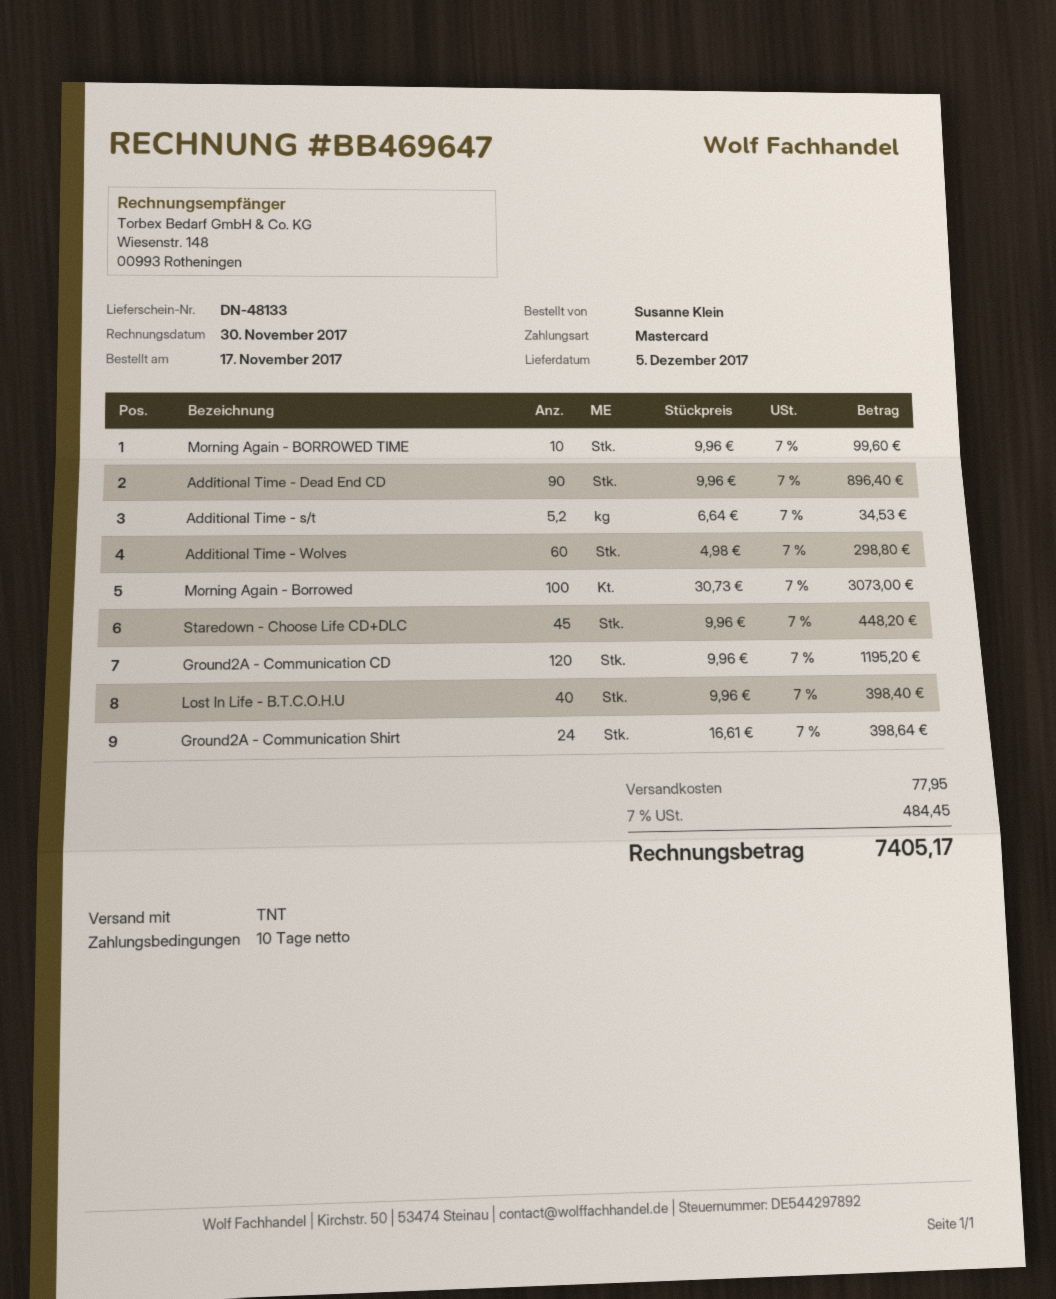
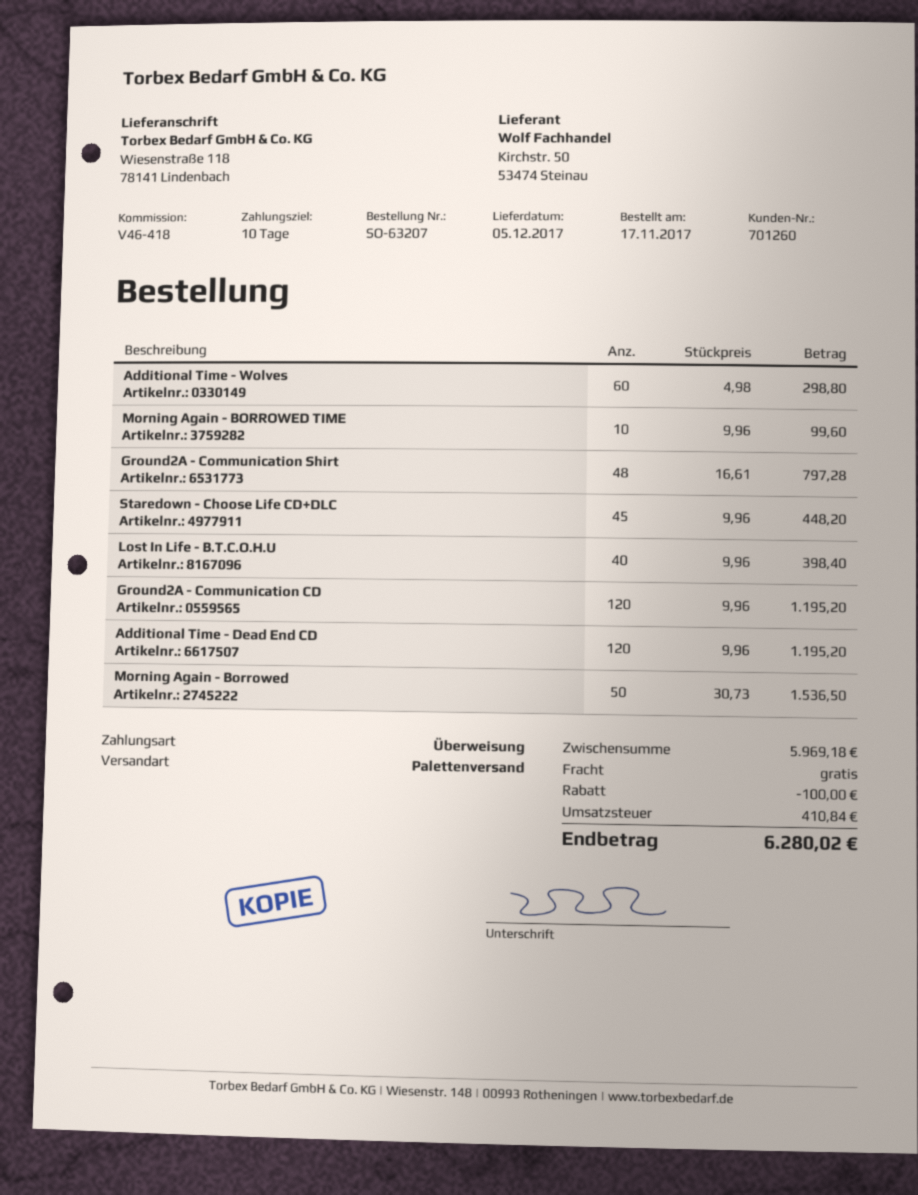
payment method: Mastercard -> bank transfer
shipping method: TNT -> pallet freight
Additional Time - Dead End CD: 90 x 9.96 = 896.40 -> 120 x 9.96 = 1195.20
Additional Time - s/t: 5.2 x 6.64 = 34.53 -> none
Morning Again - Borrowed: 100 x 30.73 = 3073.00 -> 50 x 30.73 = 1536.50
Ground2A - Communication Shirt: 24 x 16.61 = 398.64 -> 48 x 16.61 = 797.28
discount: none -> 100.00
shipping: 77.95 -> 0.00
tax: 484.45 -> 410.84
total: 7405.17 -> 6280.02

